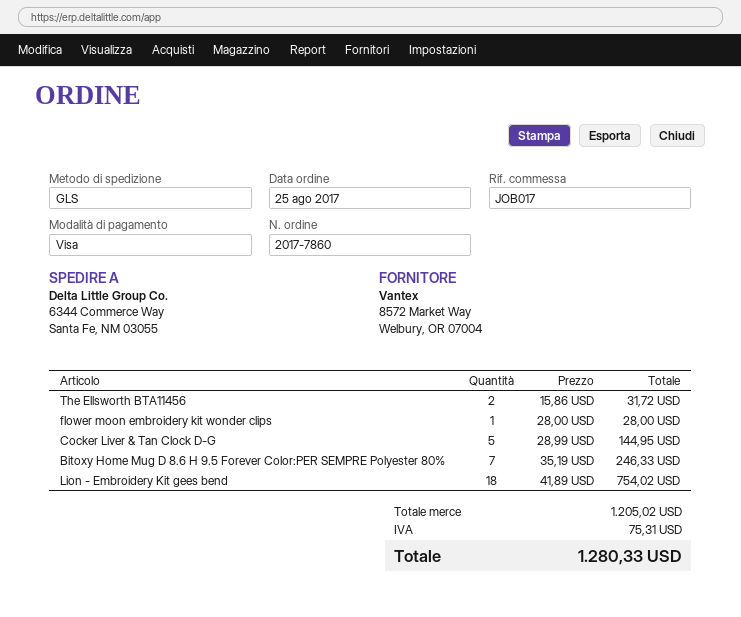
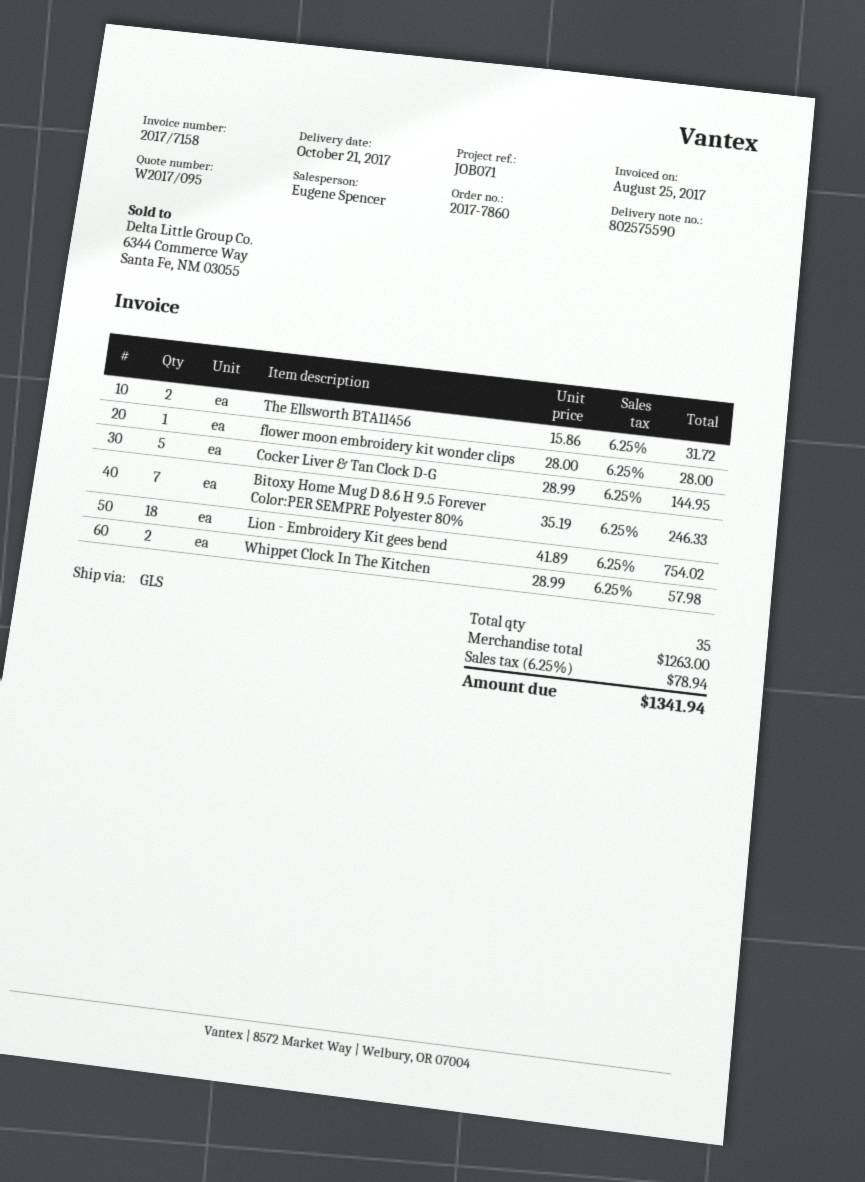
reference: JOB017 -> JOB071
Whippet Clock In The Kitchen: none -> 2 x 28.99 = 57.98
subtotal: 1205.02 -> 1263.00
tax: 75.31 -> 78.94
total: 1280.33 -> 1341.94

